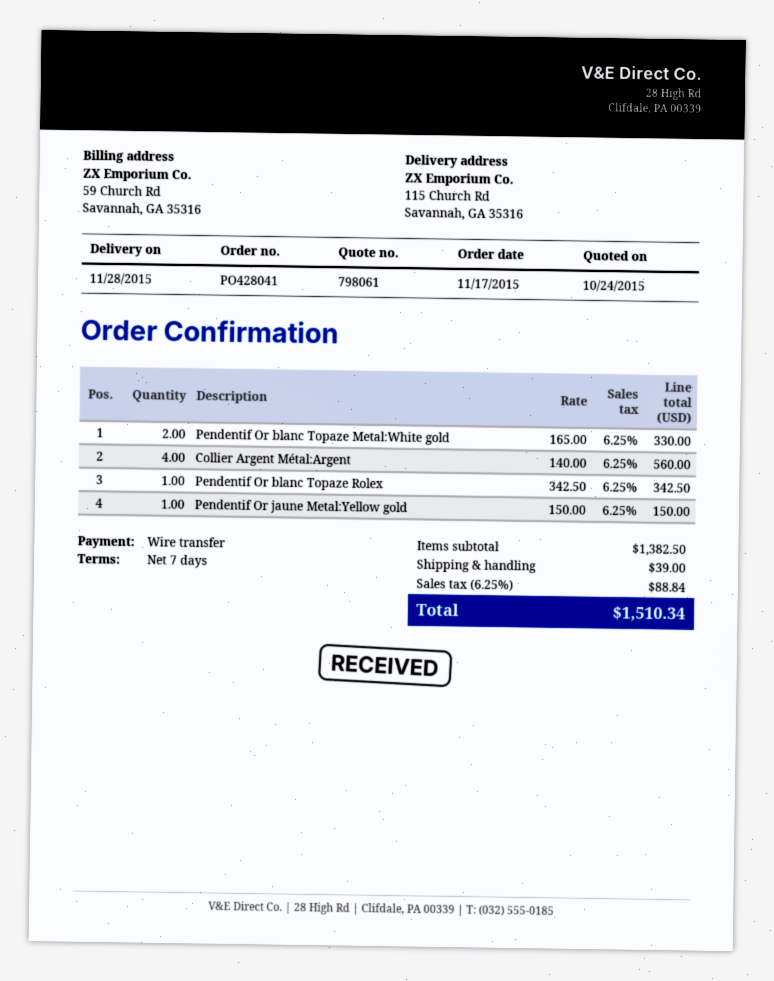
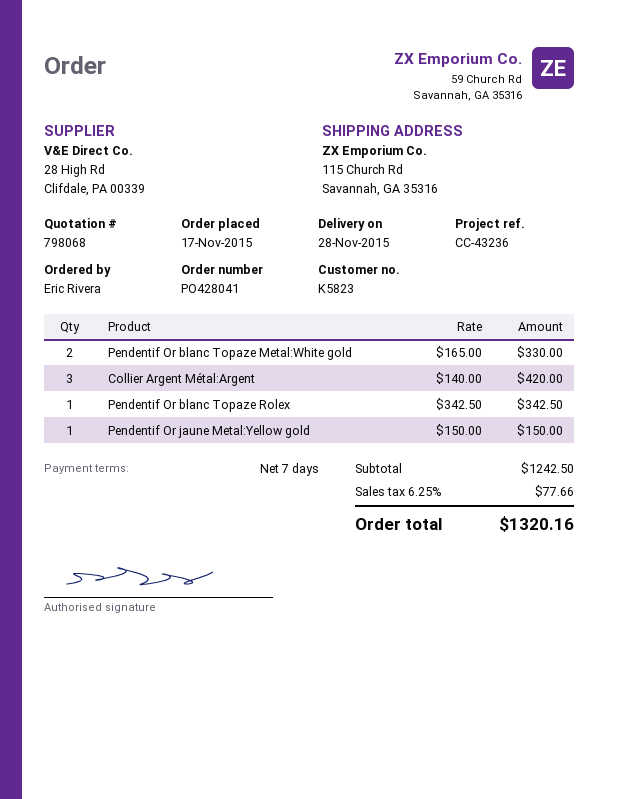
quote number: 798061 -> 798068
Collier Argent Métal:Argent: 4 x 140.00 = 560.00 -> 3 x 140.00 = 420.00
subtotal: 1382.50 -> 1242.50
shipping: 39.00 -> none
tax: 6.25% = 88.84 -> 6.25% = 77.66
total: 1510.34 -> 1320.16

